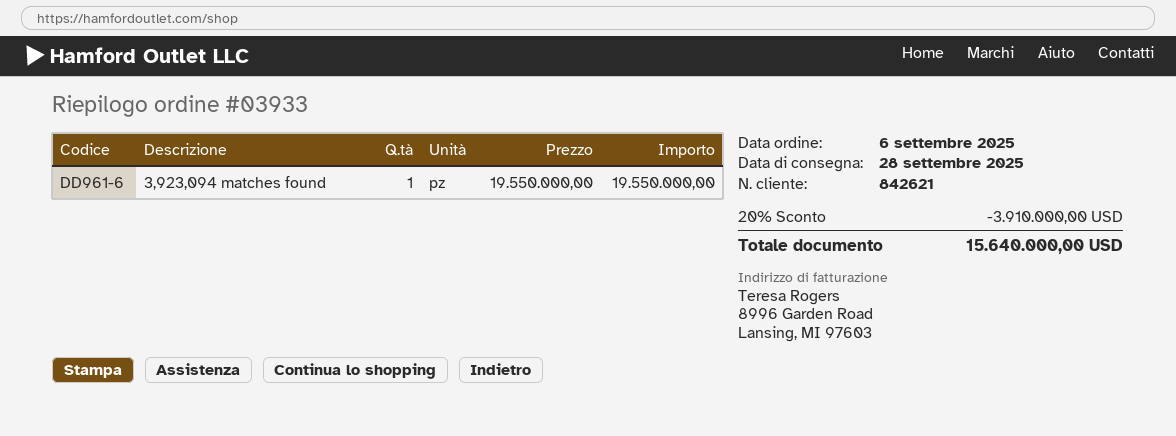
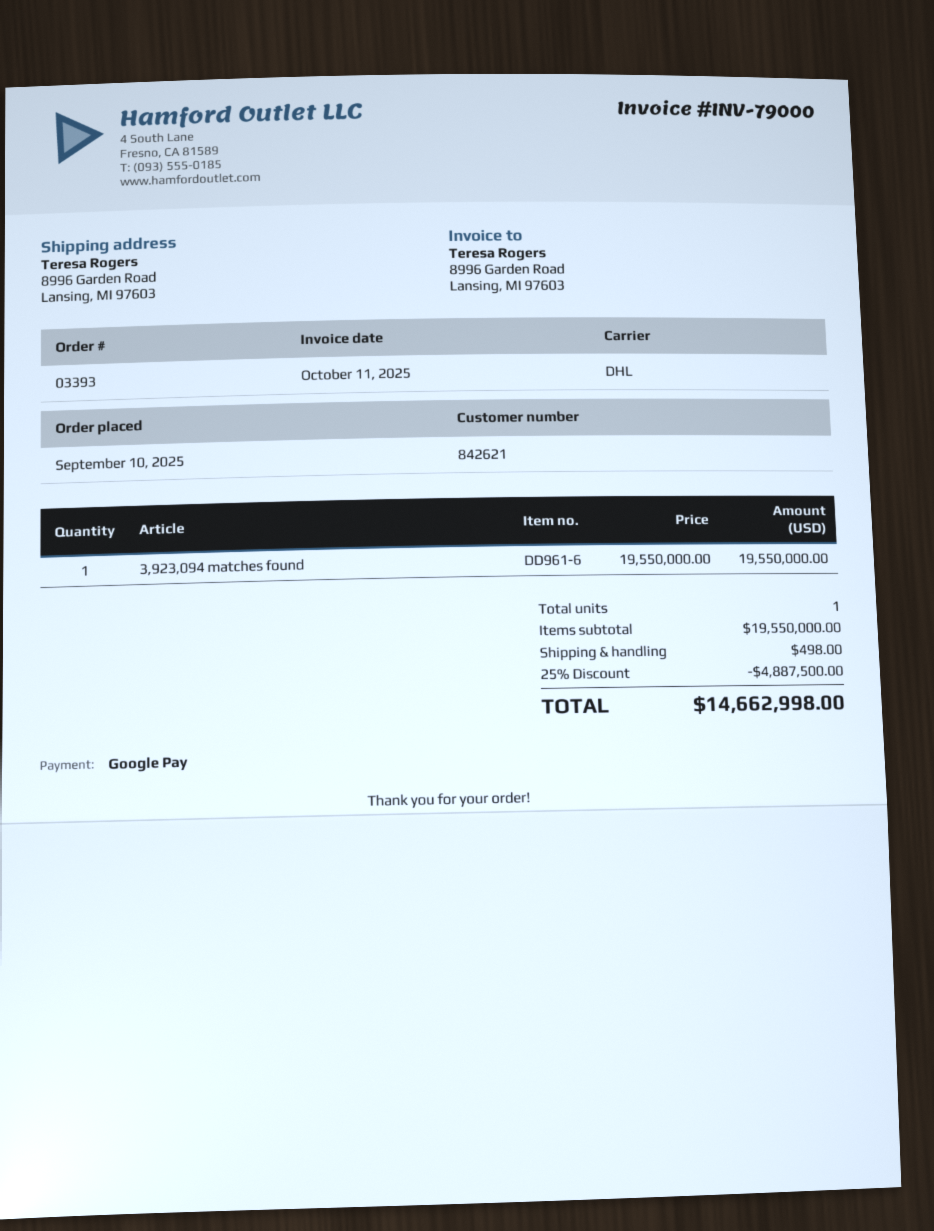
order number: 03933 -> 03393
order date: 2025-09-06 -> 2025-09-10
discount: 20% = 3910000.00 -> 25% = 4887500.00
shipping: none -> 498.00
total: 15640000.00 -> 14662998.00

